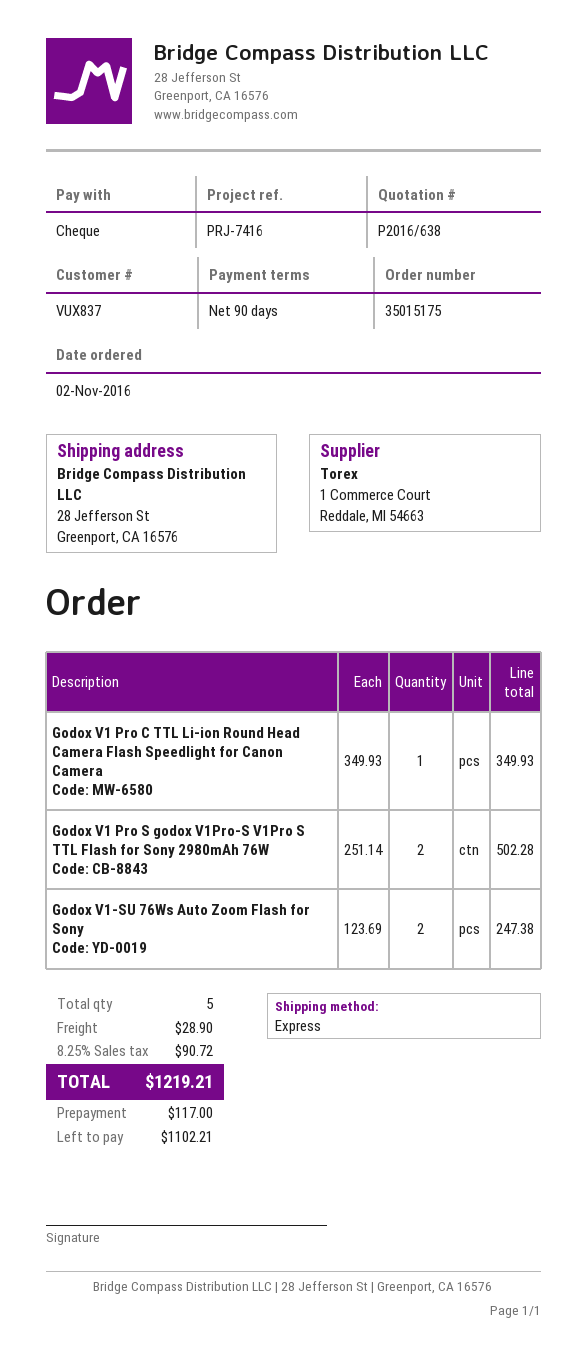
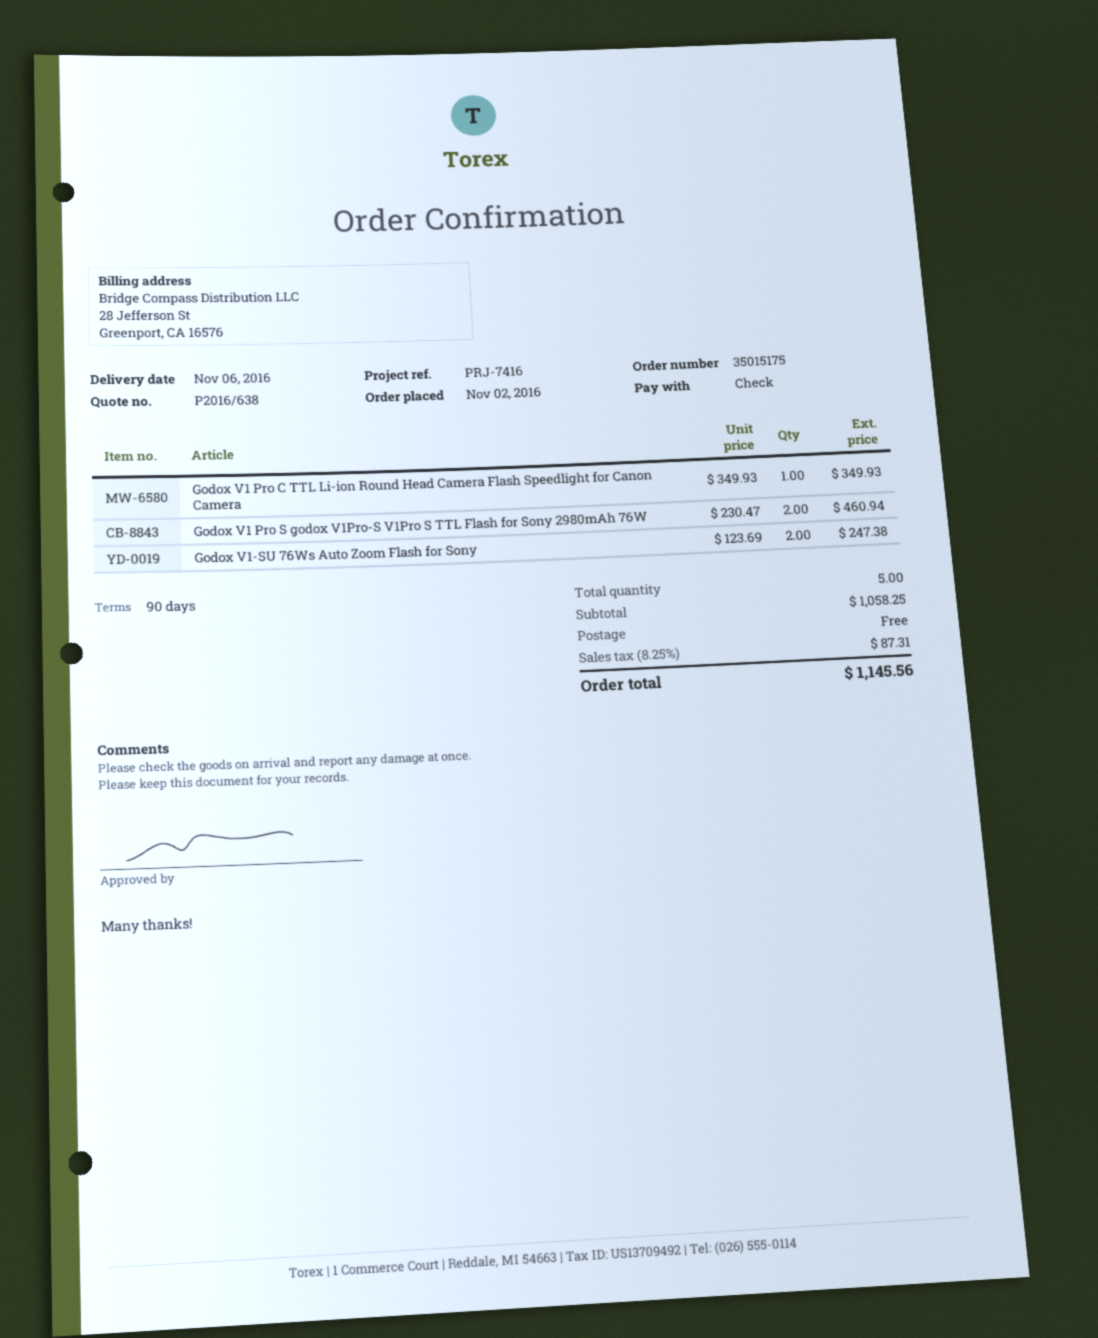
Godox V1 Pro S godox V1Pro-S V1Pro S TTL Flash for Sony 2980mAh 76W: 2 x 251.14 = 502.28 -> 2 x 230.47 = 460.94
shipping: 28.90 -> 0.00
tax: 8.25% = 90.72 -> 8.25% = 87.31
total: 1219.21 -> 1145.56

